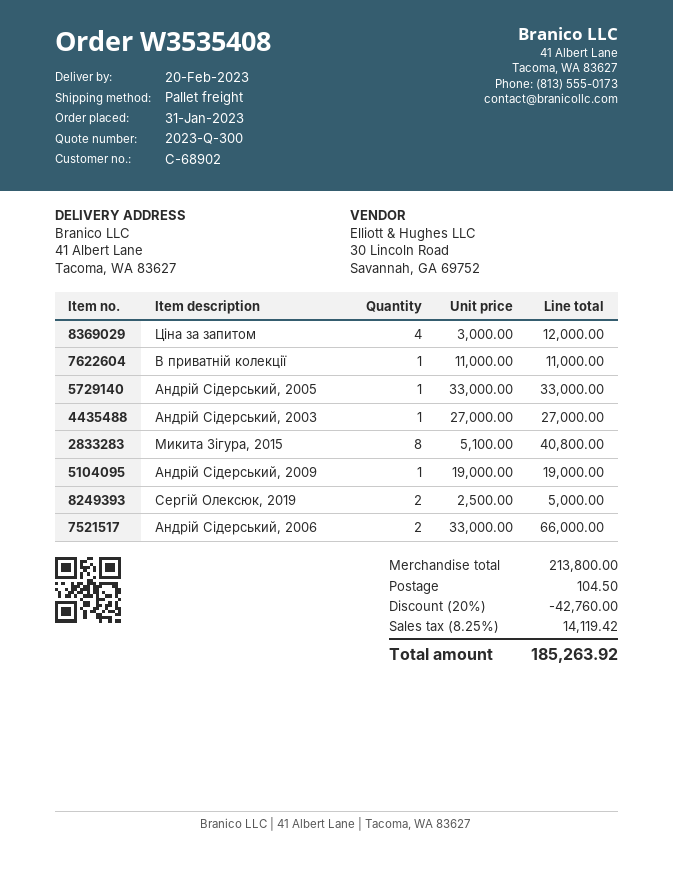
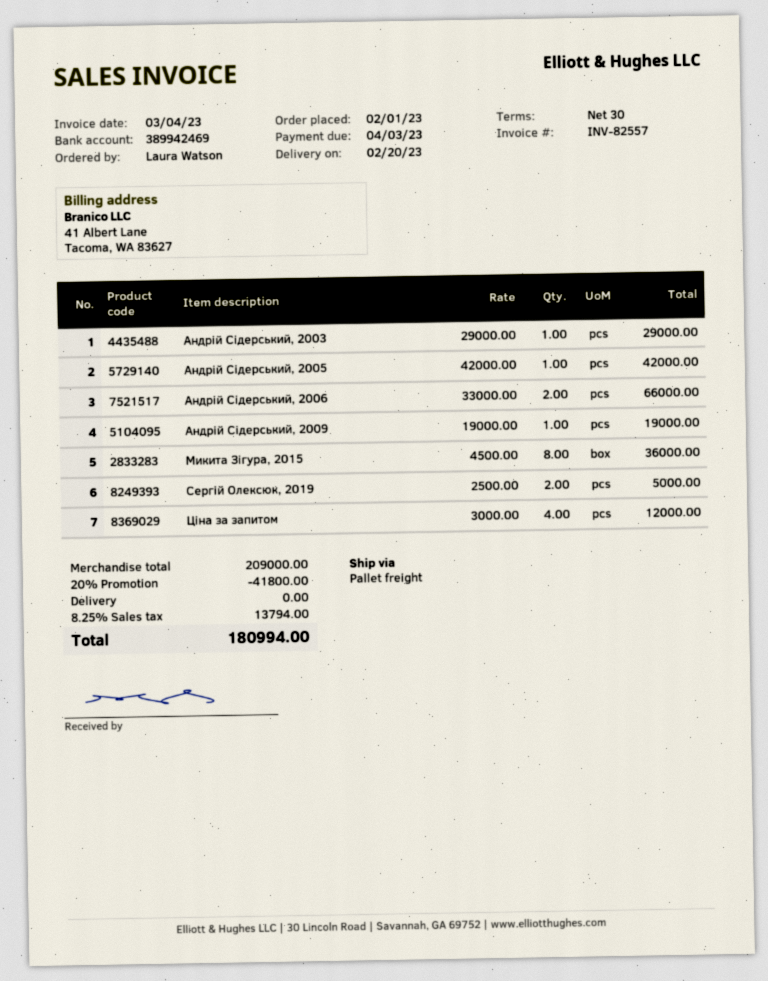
order date: 2023-01-31 -> 2023-02-01
В приватній колекції: 1 x 11000.00 = 11000.00 -> none
Андрій Сідерський, 2005: 1 x 33000.00 = 33000.00 -> 1 x 42000.00 = 42000.00
Андрій Сідерський, 2003: 1 x 27000.00 = 27000.00 -> 1 x 29000.00 = 29000.00
Микита Зігура, 2015: 8 x 5100.00 = 40800.00 -> 8 x 4500.00 = 36000.00
subtotal: 213800.00 -> 209000.00
discount: 20% = 42760.00 -> 20% = 41800.00
shipping: 104.50 -> 0.00
tax: 8.25% = 14119.42 -> 8.25% = 13794.00
total: 185263.92 -> 180994.00

